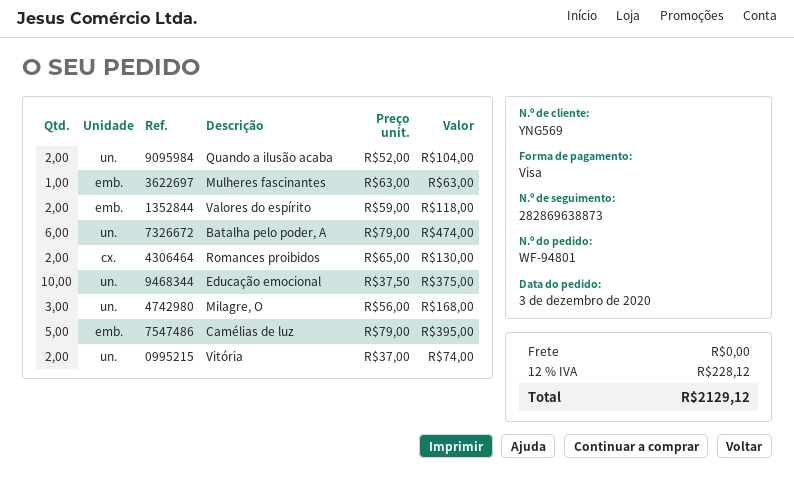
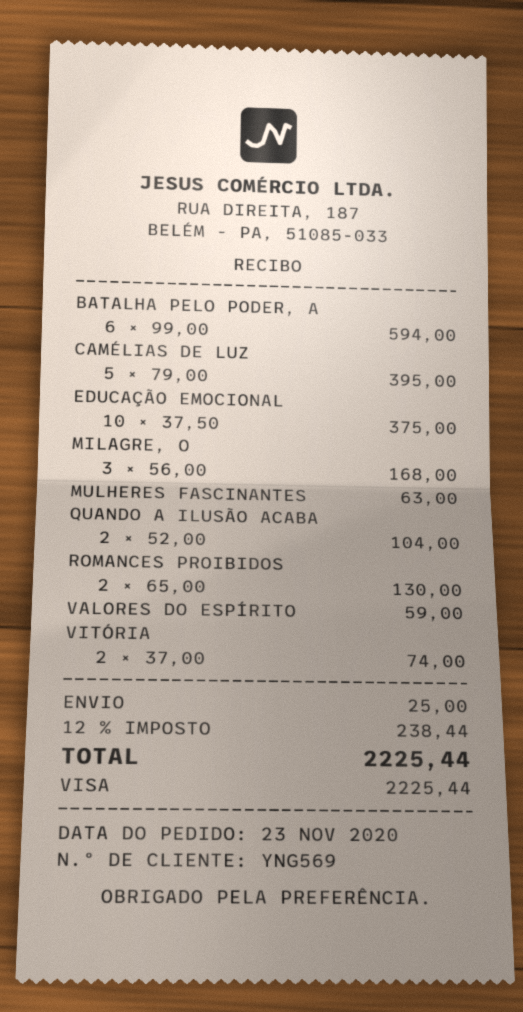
order date: 2020-12-03 -> 2020-11-23
Valores do espírito: 2 x 59.00 = 118.00 -> 1 x 59.00 = 59.00
Batalha pelo poder, A: 6 x 79.00 = 474.00 -> 6 x 99.00 = 594.00
shipping: 0.00 -> 25.00
tax: 12% = 228.12 -> 12% = 238.44
total: 2129.12 -> 2225.44

